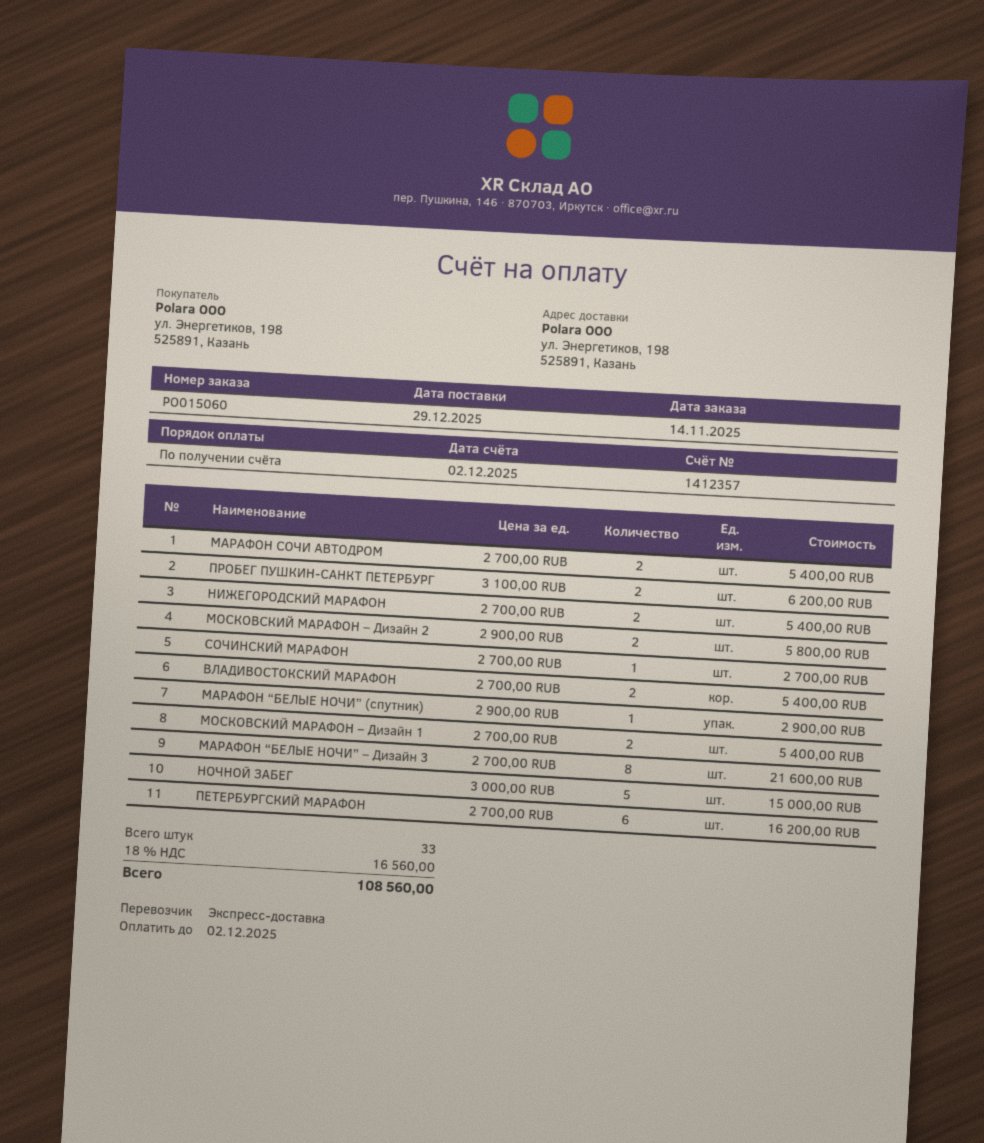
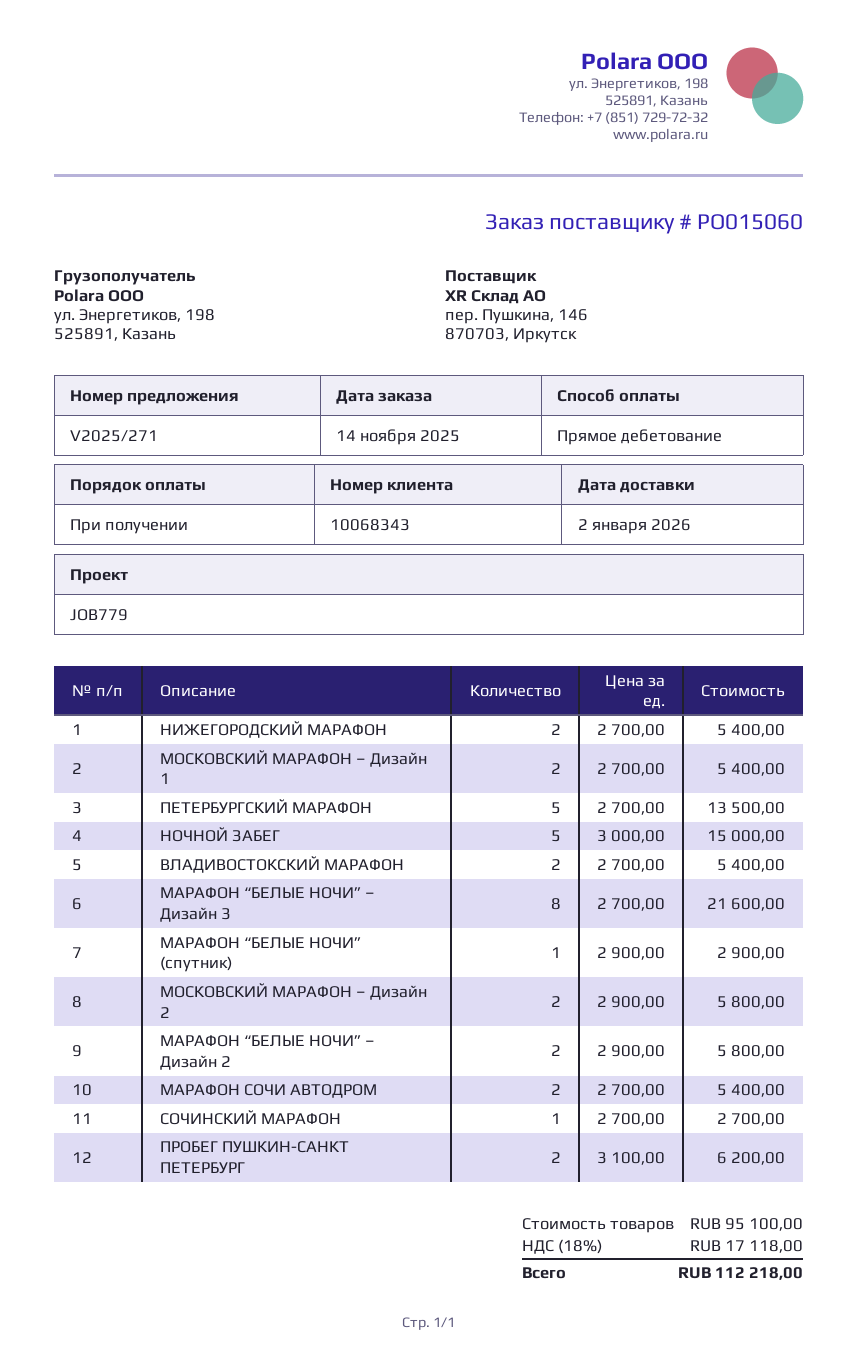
delivery date: 2025-12-29 -> 2026-01-02
ПЕТЕРБУРГСКИЙ МАРАФОН: 6 x 2700.00 = 16200.00 -> 5 x 2700.00 = 13500.00
МАРАФОН “БЕЛЫЕ НОЧИ” – Дизайн 2: none -> 2 x 2900.00 = 5800.00
tax: 18% = 16560.00 -> 18% = 17118.00
total: 108560.00 -> 112218.00

